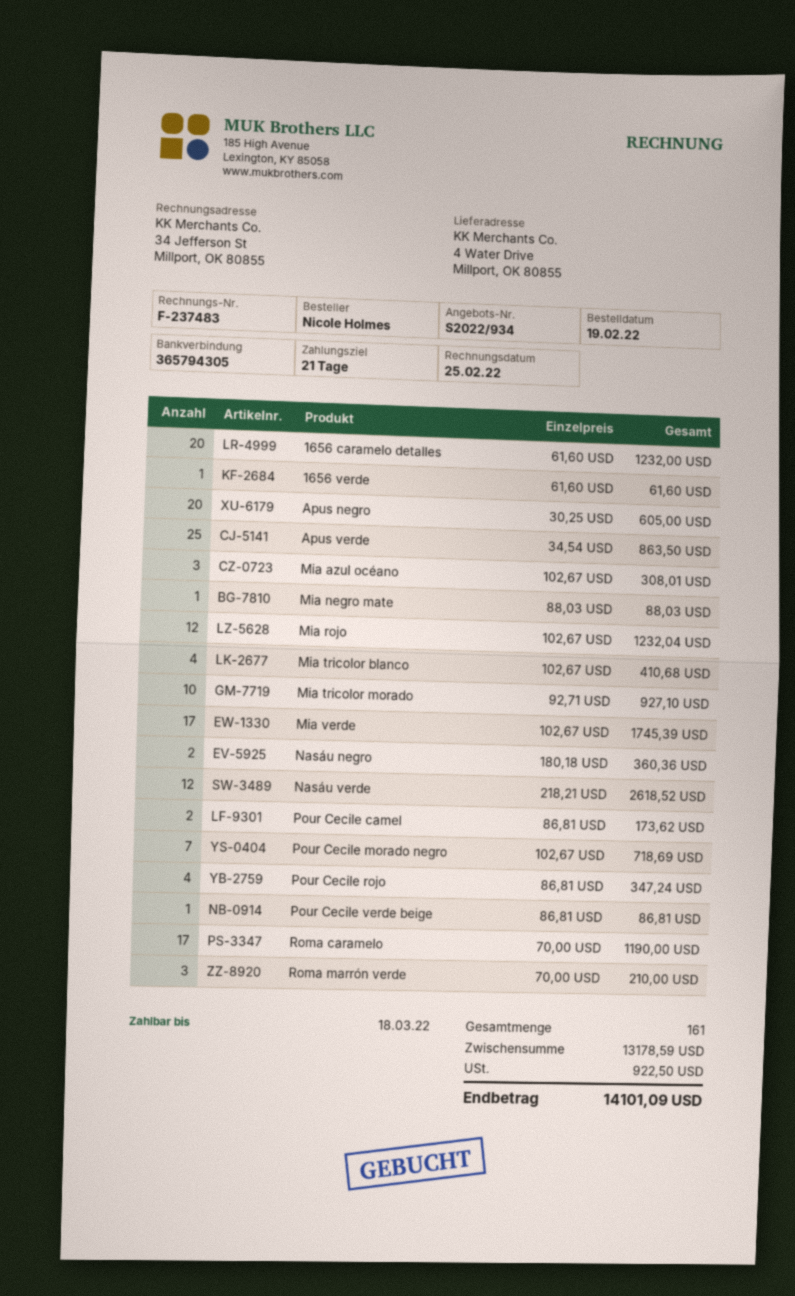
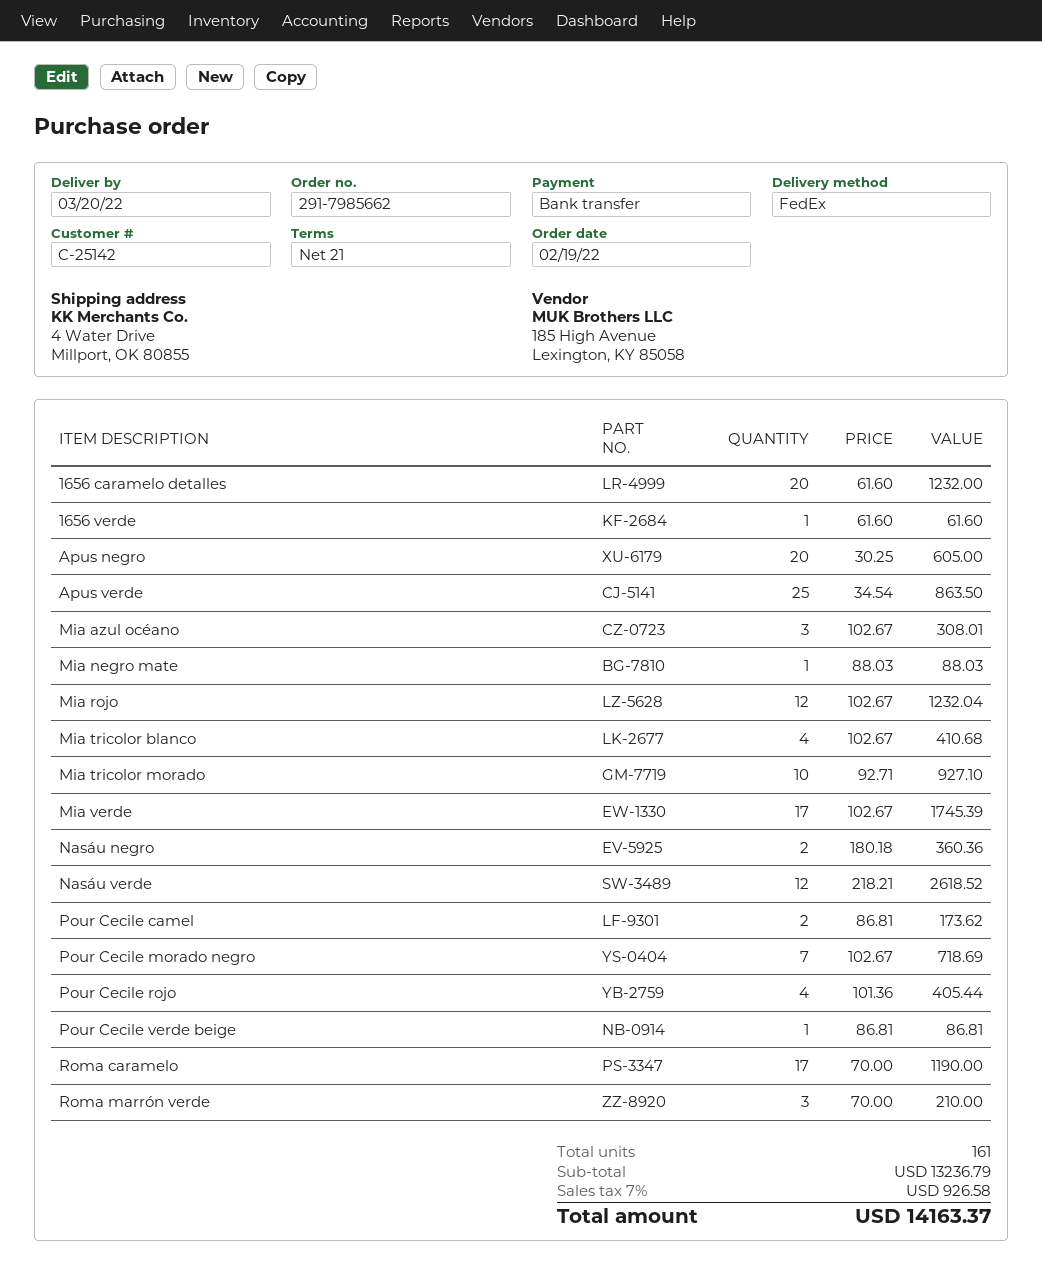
Pour Cecile rojo: 4 x 86.81 = 347.24 -> 4 x 101.36 = 405.44
subtotal: 13178.59 -> 13236.79
tax: 922.50 -> 926.58
total: 14101.09 -> 14163.37

